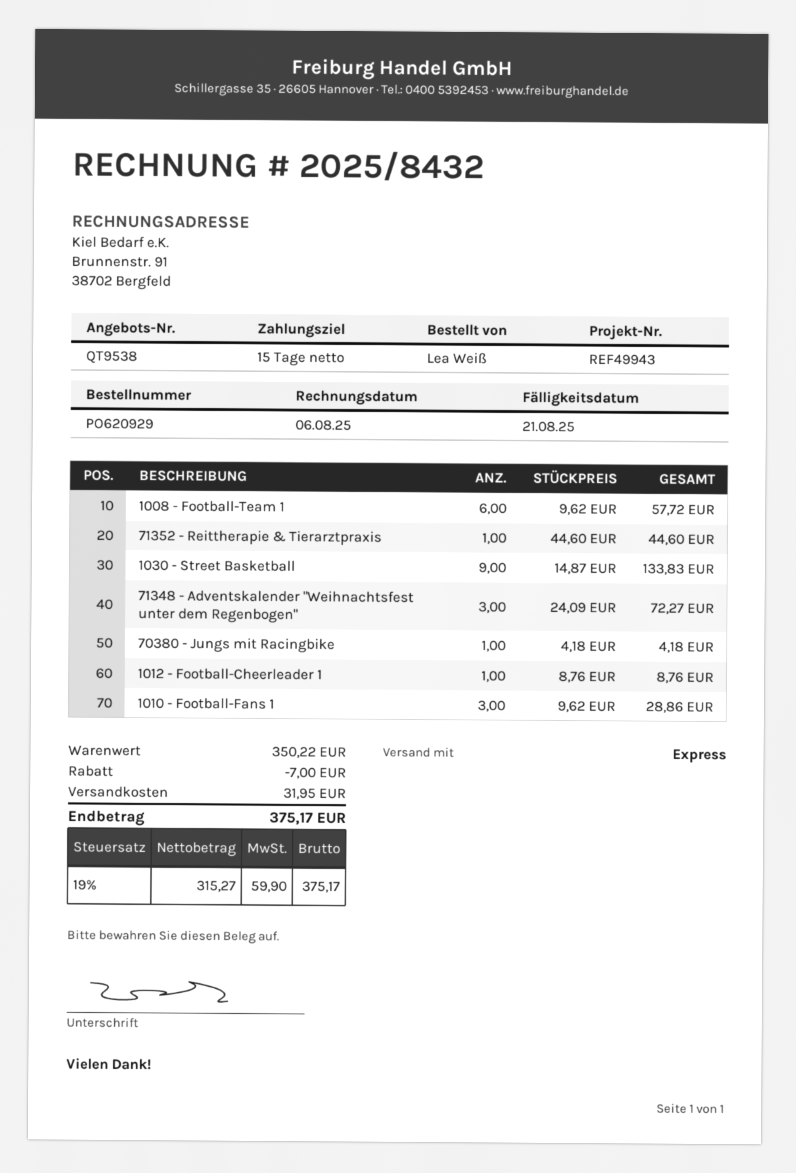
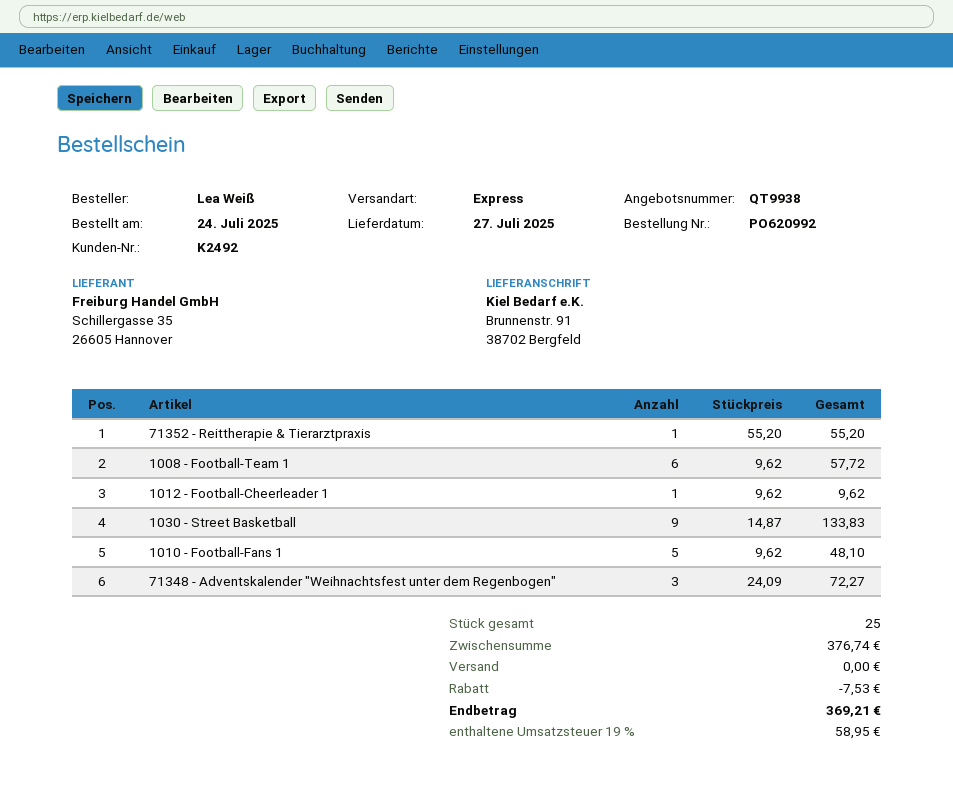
quote number: QT9538 -> QT9938
order number: PO620929 -> PO620992
71352 - Reittherapie & Tierarztpraxis: 1 x 44.60 = 44.60 -> 1 x 55.20 = 55.20
70380 - Jungs mit Racingbike: 1 x 4.18 = 4.18 -> none
1012 - Football-Cheerleader 1: 1 x 8.76 = 8.76 -> 1 x 9.62 = 9.62
1010 - Football-Fans 1: 3 x 9.62 = 28.86 -> 5 x 9.62 = 48.10
subtotal: 350.22 -> 376.74
discount: 7.00 -> 7.53
shipping: 31.95 -> 0.00
tax: 19% = 59.90 -> 19% = 58.95
total: 375.17 -> 369.21

